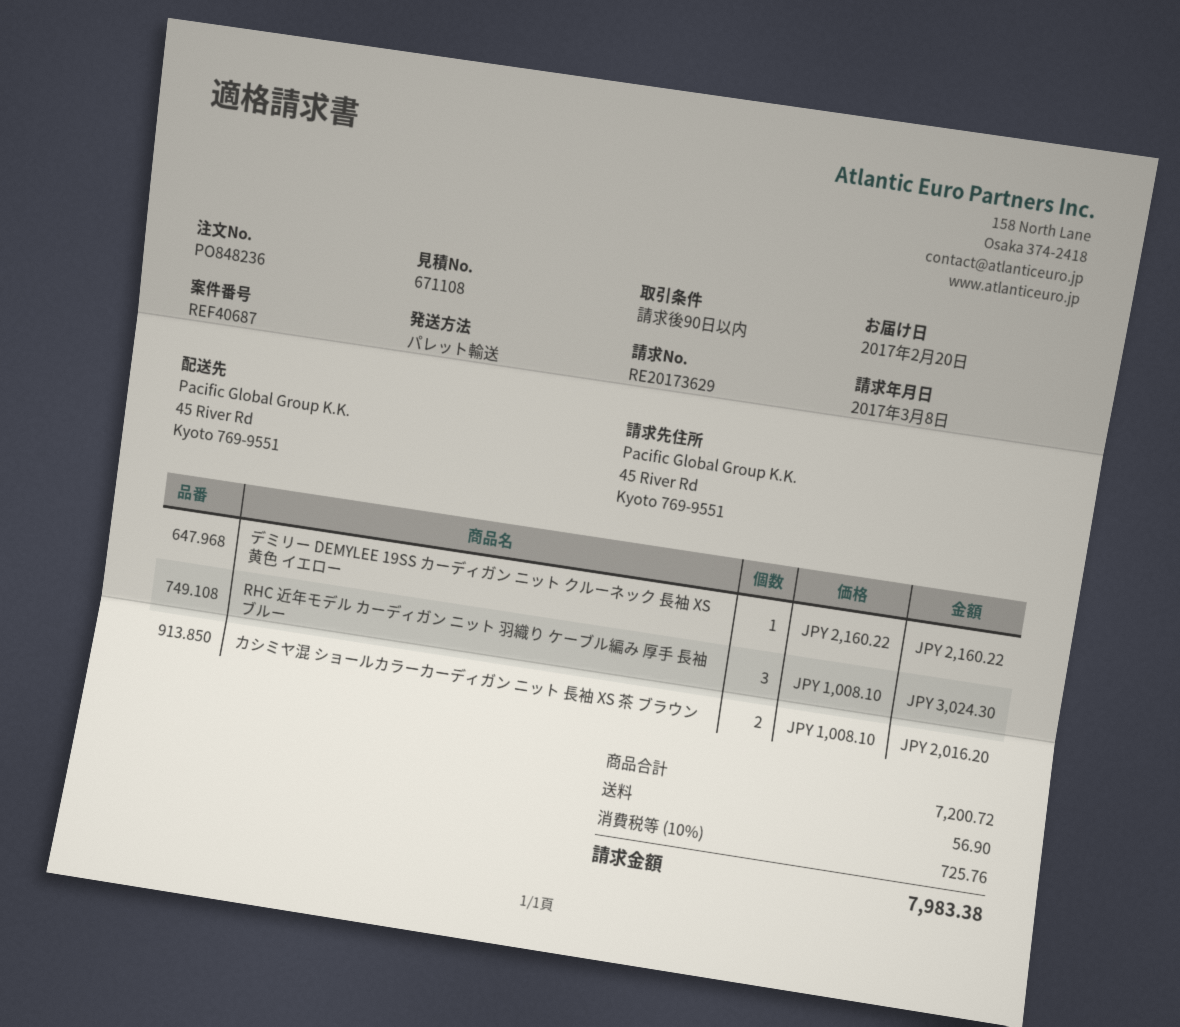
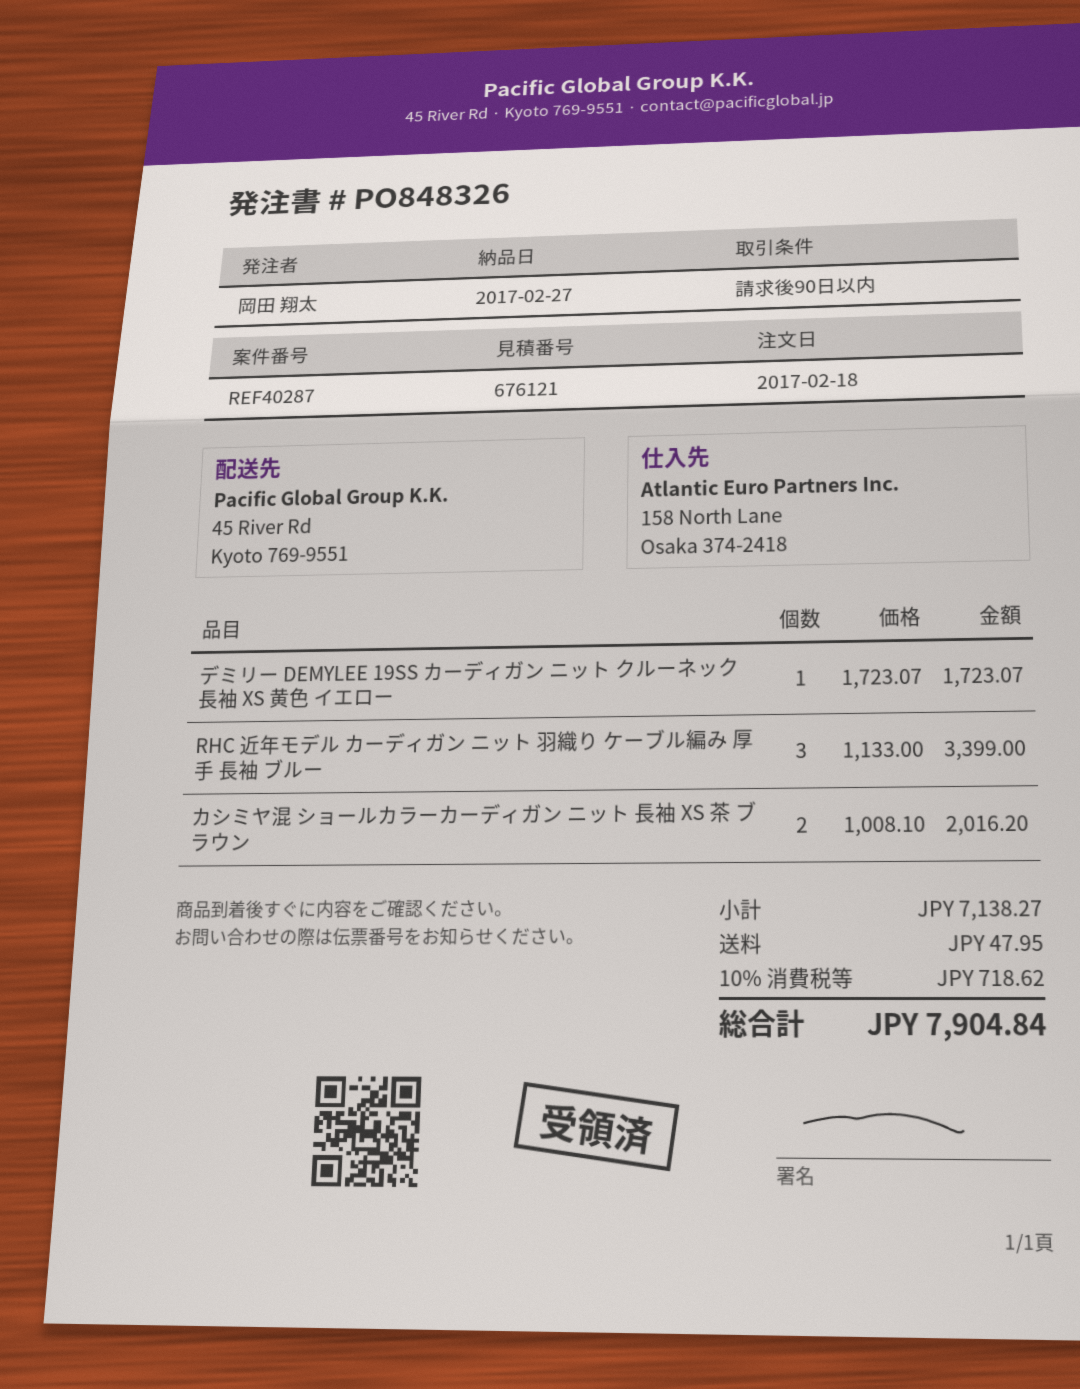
quote number: 671108 -> 676121
order number: PO848236 -> PO848326
delivery date: 2017-02-20 -> 2017-02-27
reference: REF40687 -> REF40287
デミリー DEMYLEE 19SS カーディガン ニット クルーネック 長袖 XS 黄色 イエロー: 1 x 2160.22 = 2160.22 -> 1 x 1723.07 = 1723.07
RHC 近年モデル カーディガン ニット 羽織り ケーブル編み 厚手 長袖 ブルー: 3 x 1008.10 = 3024.30 -> 3 x 1133.00 = 3399.00
subtotal: 7200.72 -> 7138.27
shipping: 56.90 -> 47.95
tax: 10% = 725.76 -> 10% = 718.62
total: 7983.38 -> 7904.84

